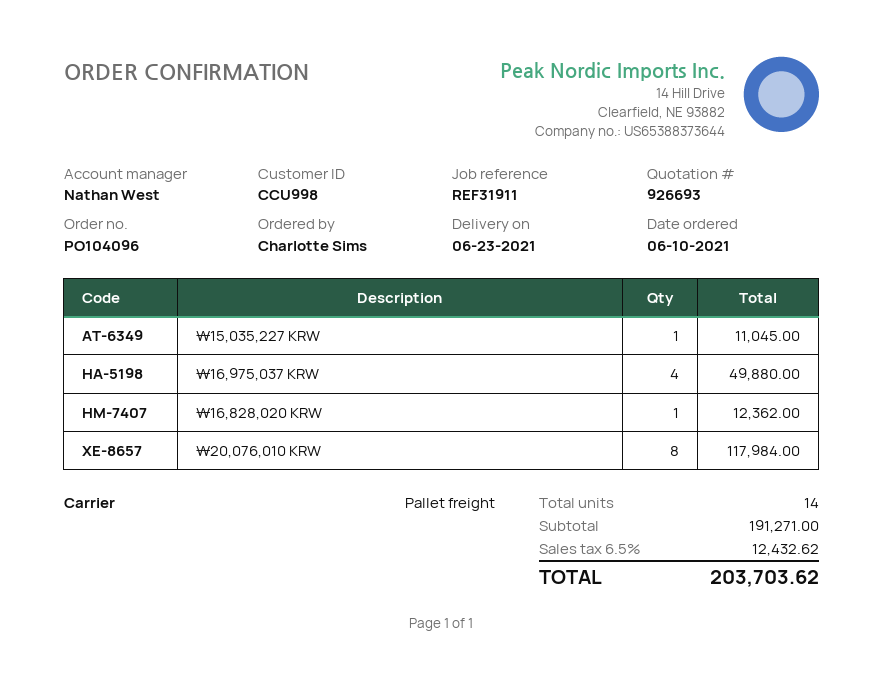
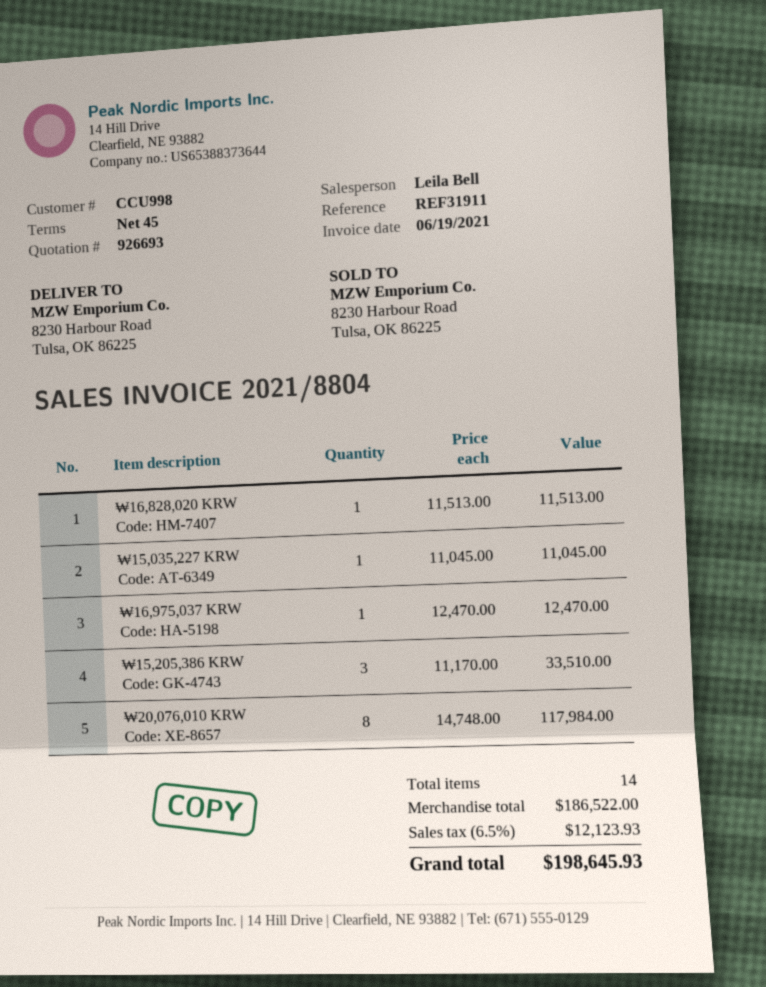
sales rep: Nathan West -> Leila Bell
₩16,975,037 KRW: 4 for 49880.00 -> 1 for 12470.00
₩16,828,020 KRW: 1 for 12362.00 -> 1 for 11513.00
₩15,205,386 KRW: none -> 3 for 33510.00
subtotal: 191271.00 -> 186522.00
tax: 6.5% = 12432.62 -> 6.5% = 12123.93
total: 203703.62 -> 198645.93

